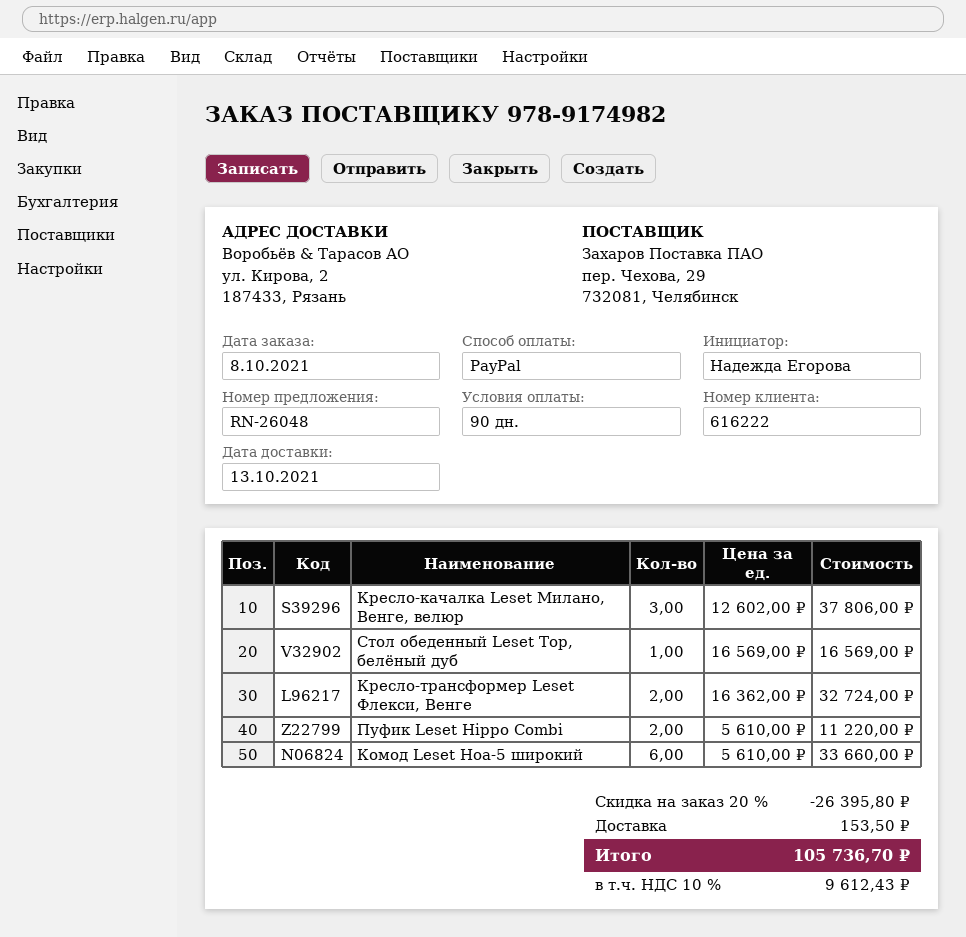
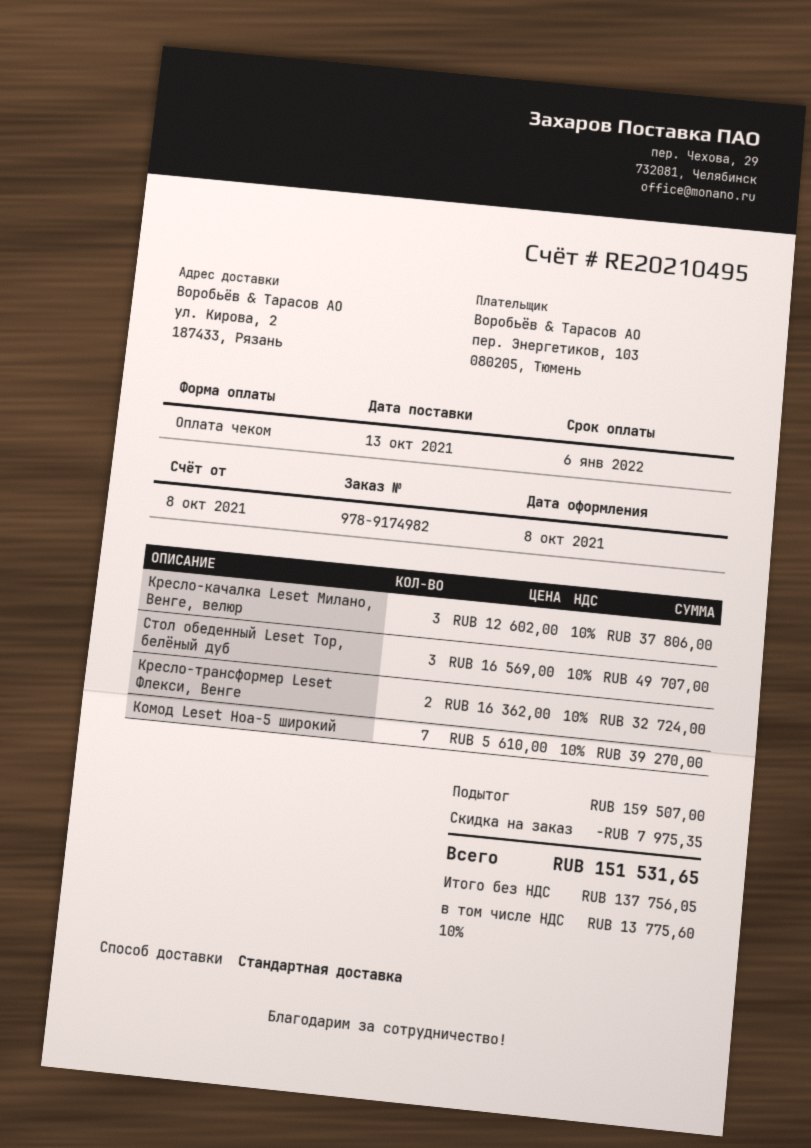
payment method: PayPal -> cheque
Стол обеденный Leset Тор, белёный дуб: 1 x 16569.00 = 16569.00 -> 3 x 16569.00 = 49707.00
Пуфик Leset Hippo Combi: 2 x 5610.00 = 11220.00 -> none
Комод Leset Ноа-5 широкий: 6 x 5610.00 = 33660.00 -> 7 x 5610.00 = 39270.00
discount: 26395.80 -> 7975.35
shipping: 153.50 -> none
tax: 10% = 9612.43 -> 10% = 13775.60
total: 105736.70 -> 151531.65

